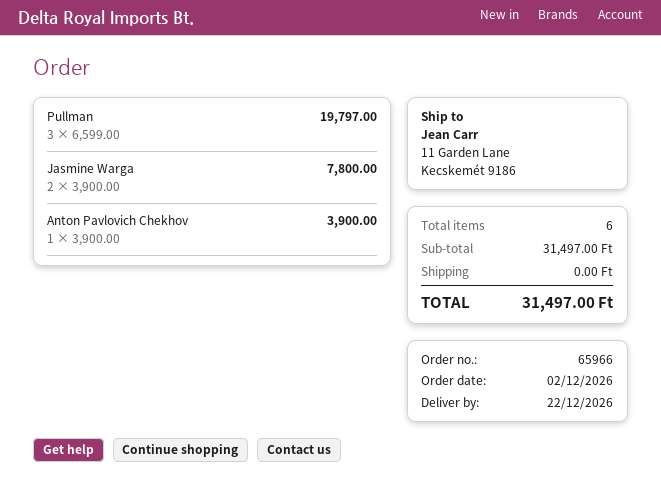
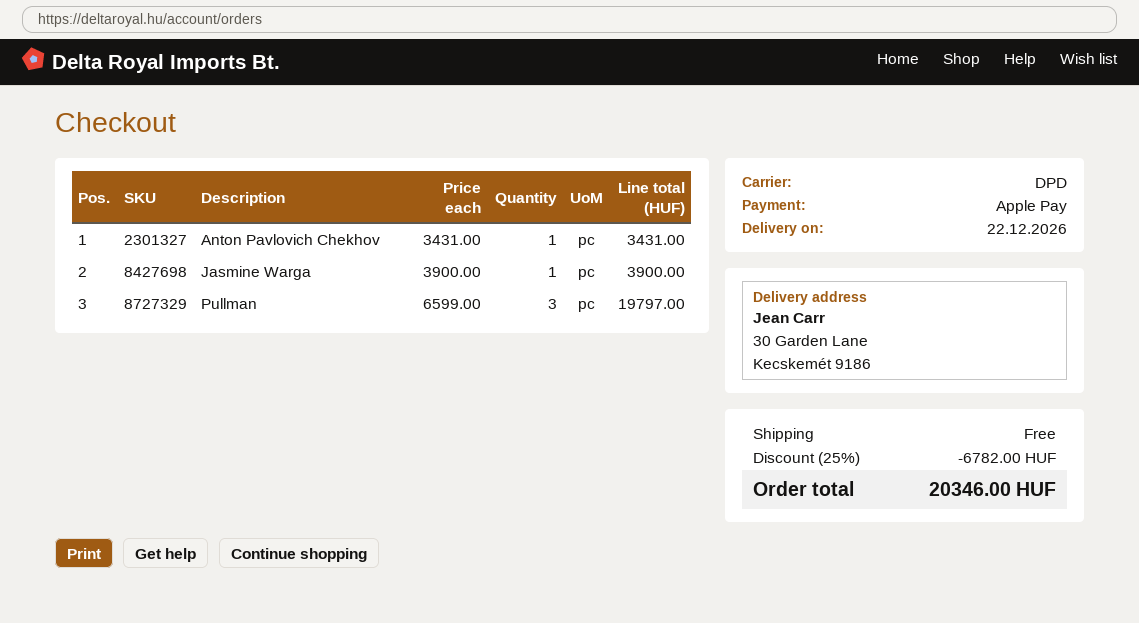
ship to: 11 Garden Lane, Kecskemét 9186 -> 30 Garden Lane, Kecskemét 9186
Jasmine Warga: 2 x 3900.00 = 7800.00 -> 1 x 3900.00 = 3900.00
Anton Pavlovich Chekhov: 1 x 3900.00 = 3900.00 -> 1 x 3431.00 = 3431.00
discount: none -> 25% = 6782.00
total: 31497.00 -> 20346.00

